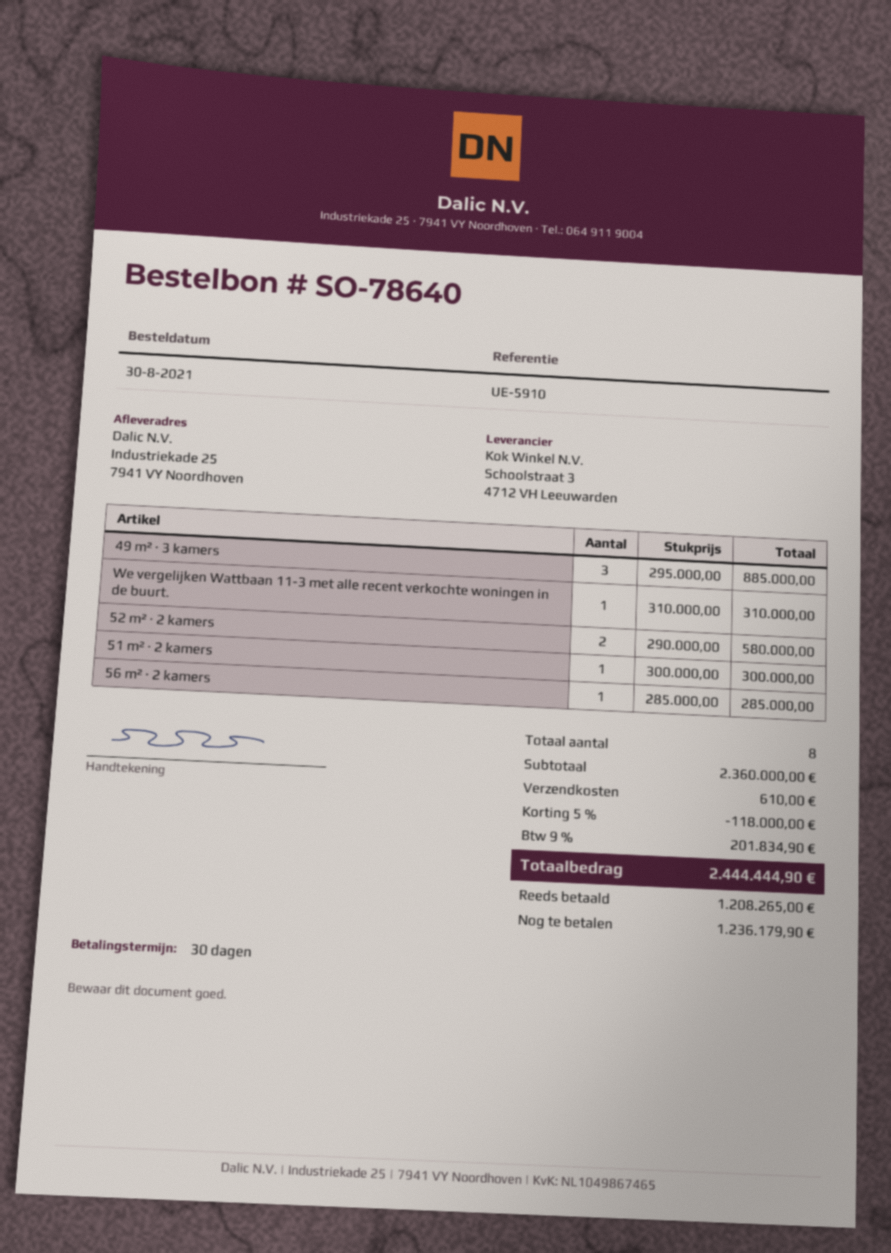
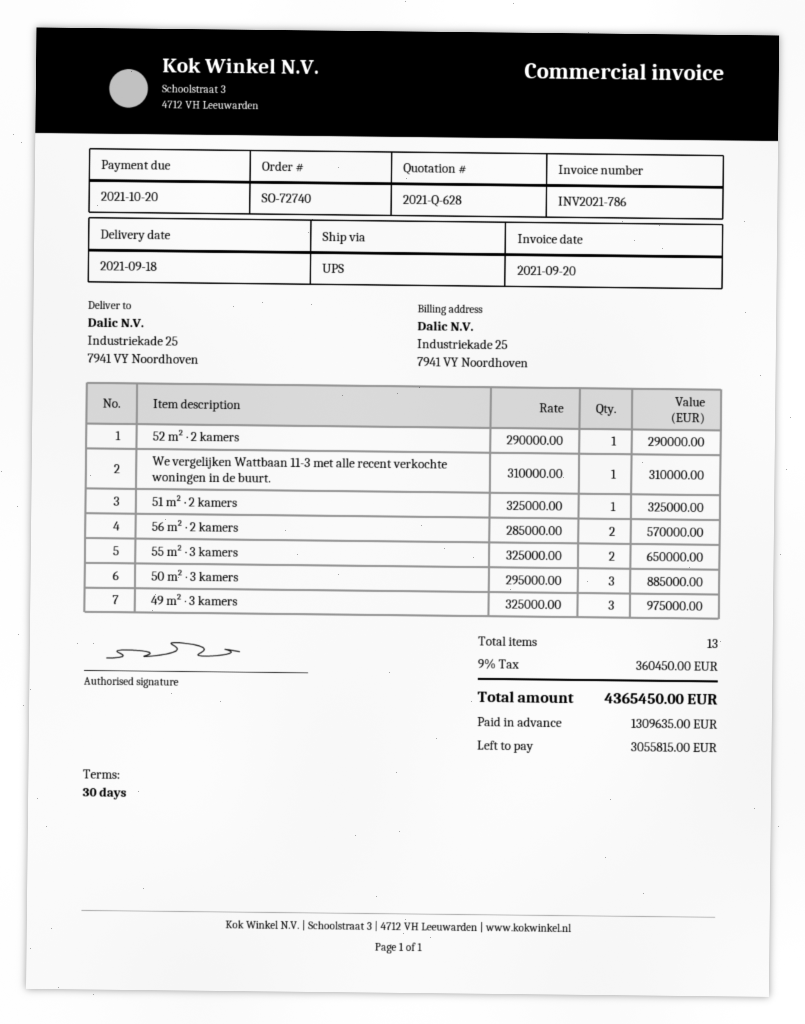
order number: SO-78640 -> SO-72740
49 m² · 3 kamers: 3 x 295000.00 = 885000.00 -> 3 x 325000.00 = 975000.00
52 m² · 2 kamers: 2 x 290000.00 = 580000.00 -> 1 x 290000.00 = 290000.00
51 m² · 2 kamers: 1 x 300000.00 = 300000.00 -> 1 x 325000.00 = 325000.00
56 m² · 2 kamers: 1 x 285000.00 = 285000.00 -> 2 x 285000.00 = 570000.00
55 m² · 3 kamers: none -> 2 x 325000.00 = 650000.00
50 m² · 3 kamers: none -> 3 x 295000.00 = 885000.00
total quantity: 8 -> 13
discount: 5% = 118000.00 -> none
shipping: 610.00 -> none
tax: 9% = 201834.90 -> 9% = 360450.00
total: 2444444.90 -> 4365450.00
deposit: 1208265.00 -> 1309635.00
balance: 1236179.90 -> 3055815.00

